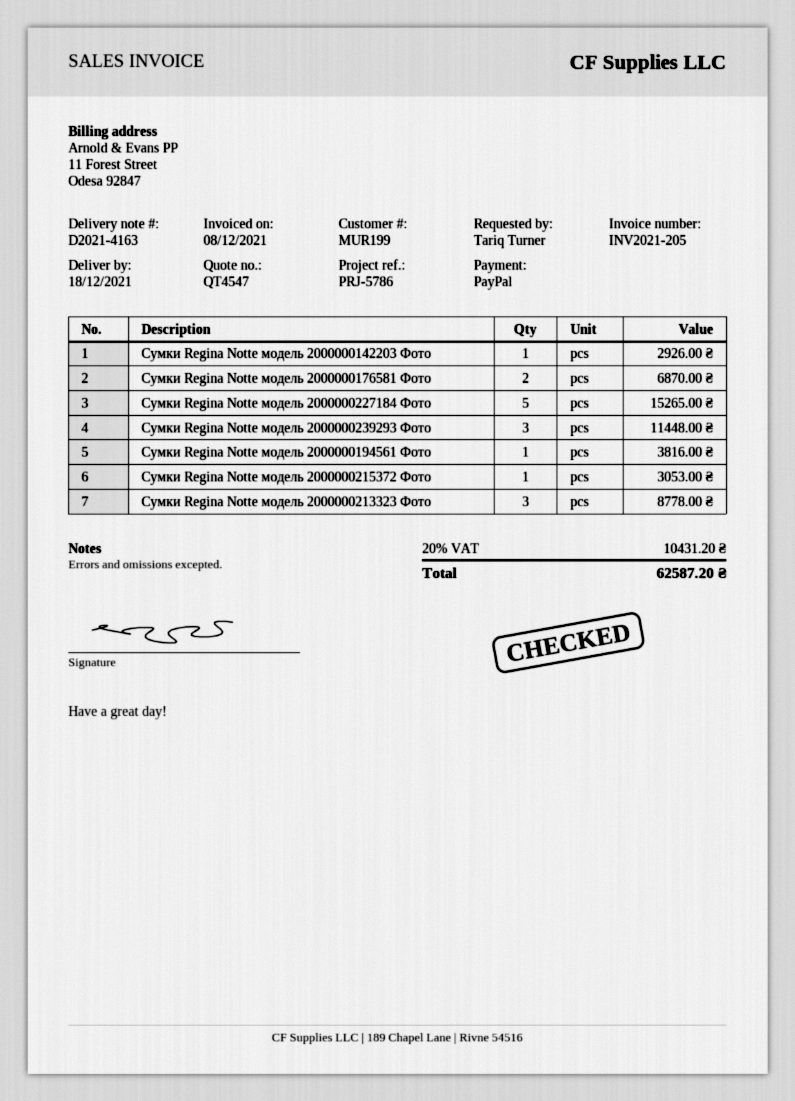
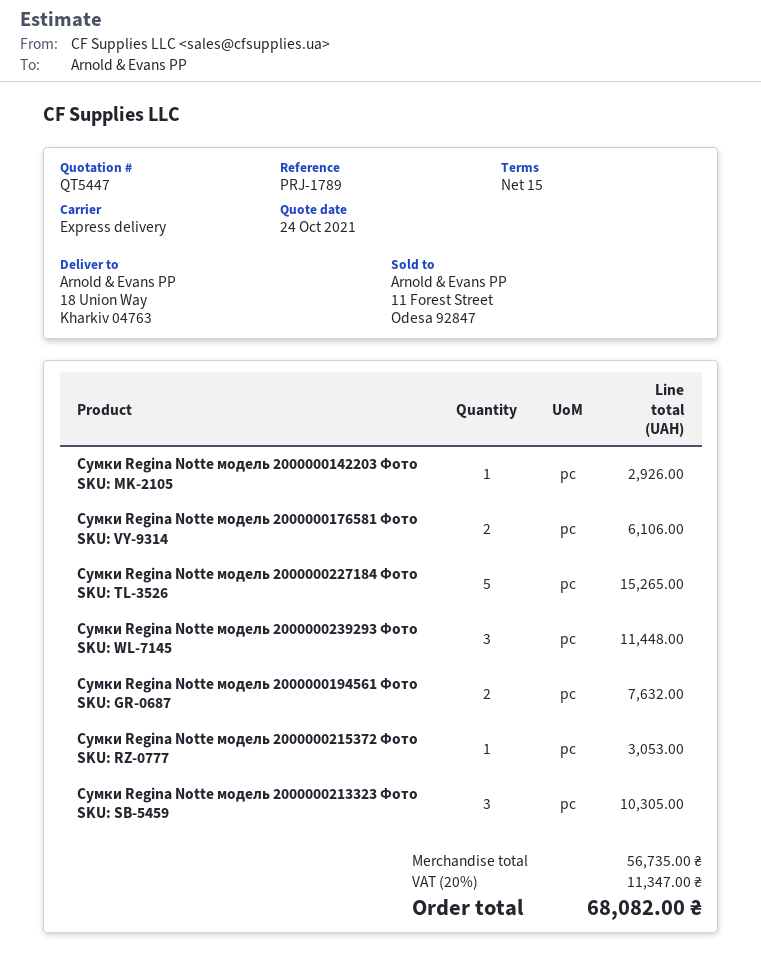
quote number: QT4547 -> QT5447
reference: PRJ-5786 -> PRJ-1789
Сумки Regina Notte модель 2000000176581 Фото: 2 for 6870.00 -> 2 for 6106.00
Сумки Regina Notte модель 2000000194561 Фото: 1 for 3816.00 -> 2 for 7632.00
Сумки Regina Notte модель 2000000213323 Фото: 3 for 8778.00 -> 3 for 10305.00
tax: 20% = 10431.20 -> 20% = 11347.00
total: 62587.20 -> 68082.00

